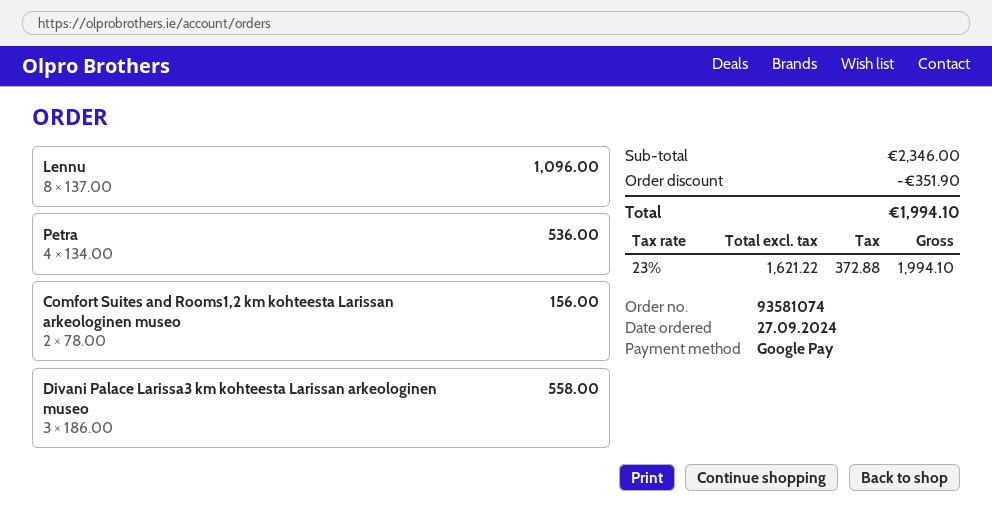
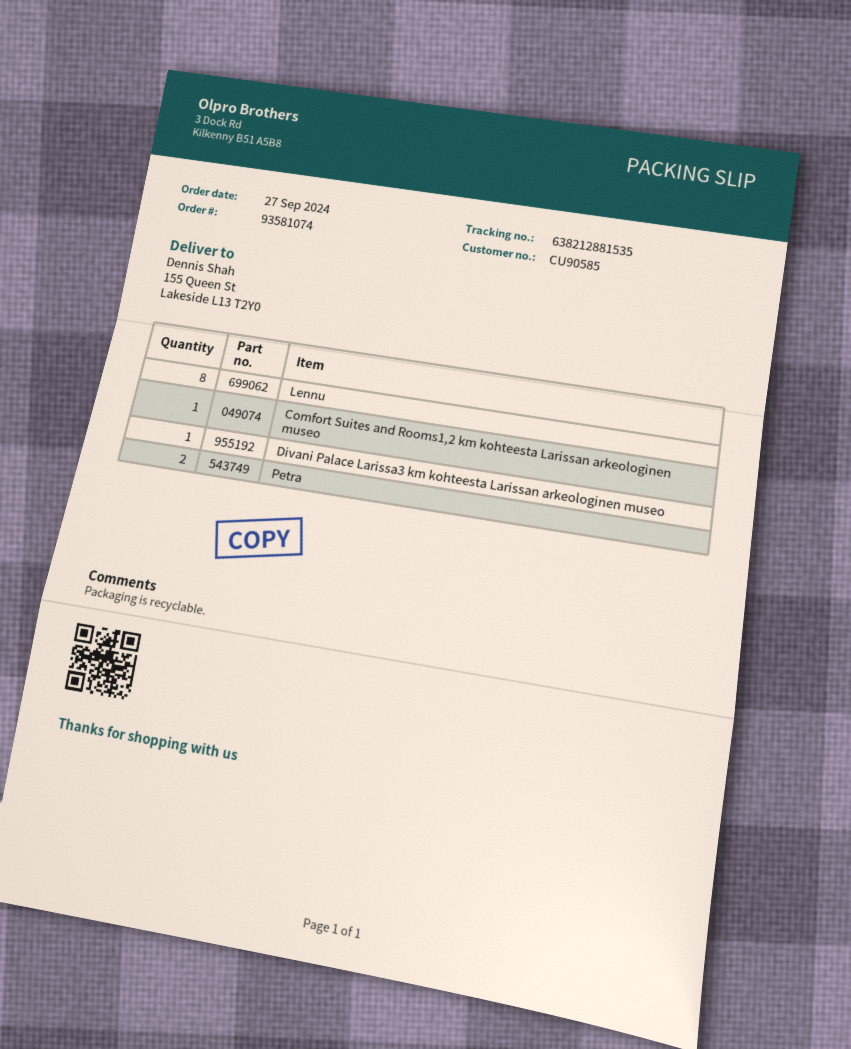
Petra: 4 -> 2
Comfort Suites and Rooms1,2 km kohteesta Larissan arkeologinen museo: 2 -> 1
Divani Palace Larissa3 km kohteesta Larissan arkeologinen museo: 3 -> 1

